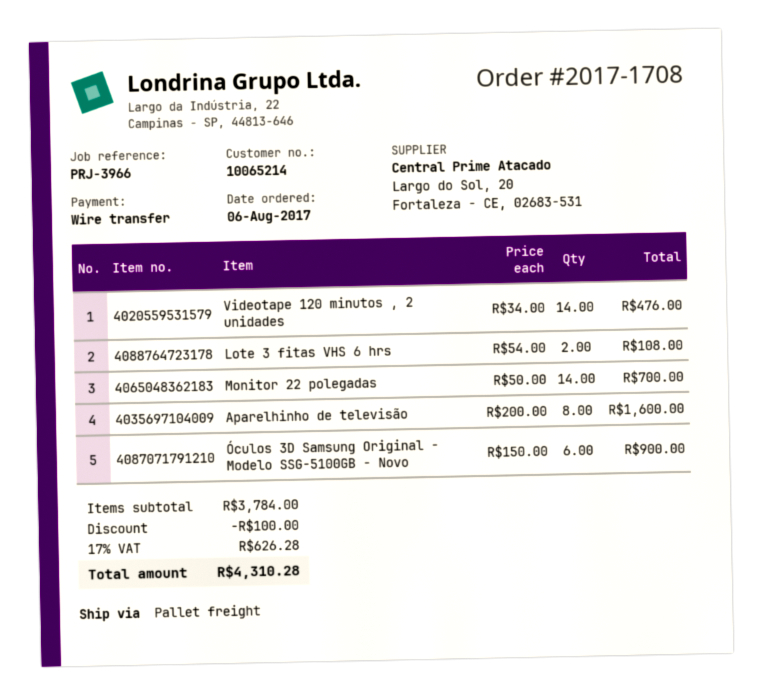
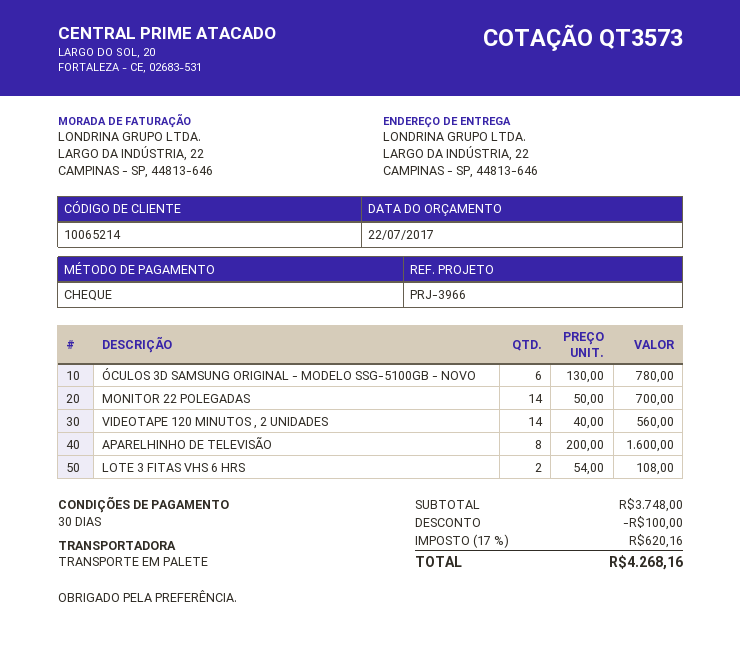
payment method: bank transfer -> cheque
Videotape 120 minutos , 2 unidades: 14 x 34.00 = 476.00 -> 14 x 40.00 = 560.00
Óculos 3D Samsung Original - Modelo SSG-5100GB - Novo: 6 x 150.00 = 900.00 -> 6 x 130.00 = 780.00
subtotal: 3784.00 -> 3748.00
tax: 17% = 626.28 -> 17% = 620.16
total: 4310.28 -> 4268.16

